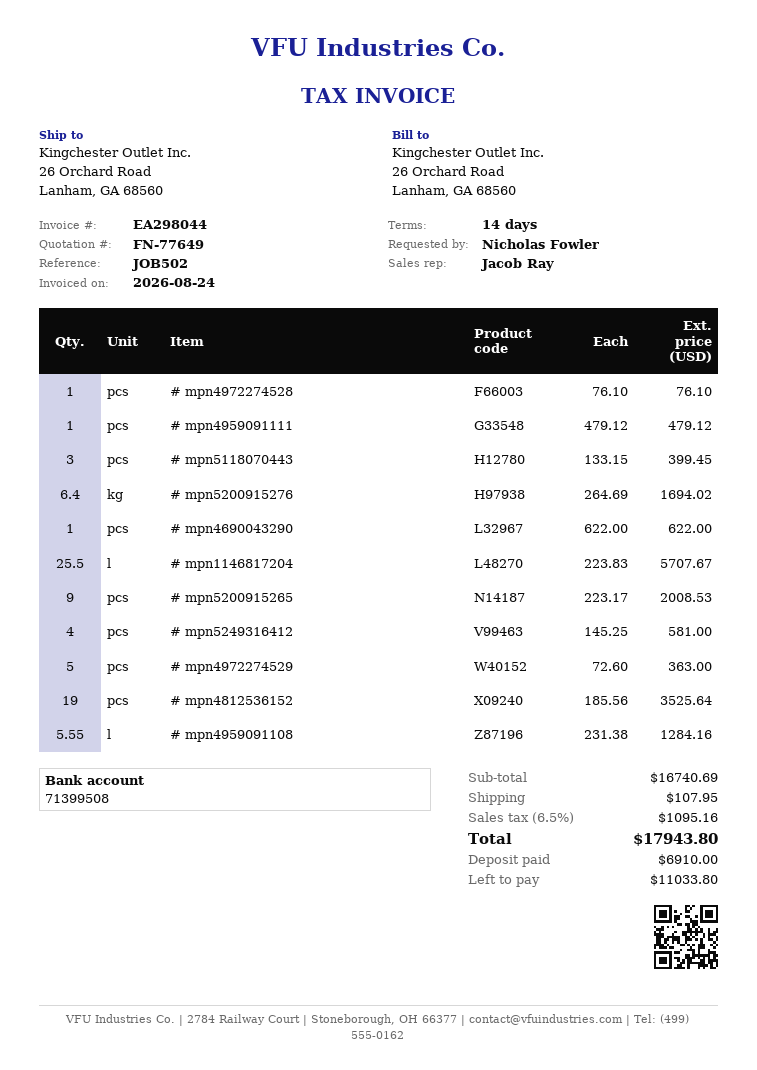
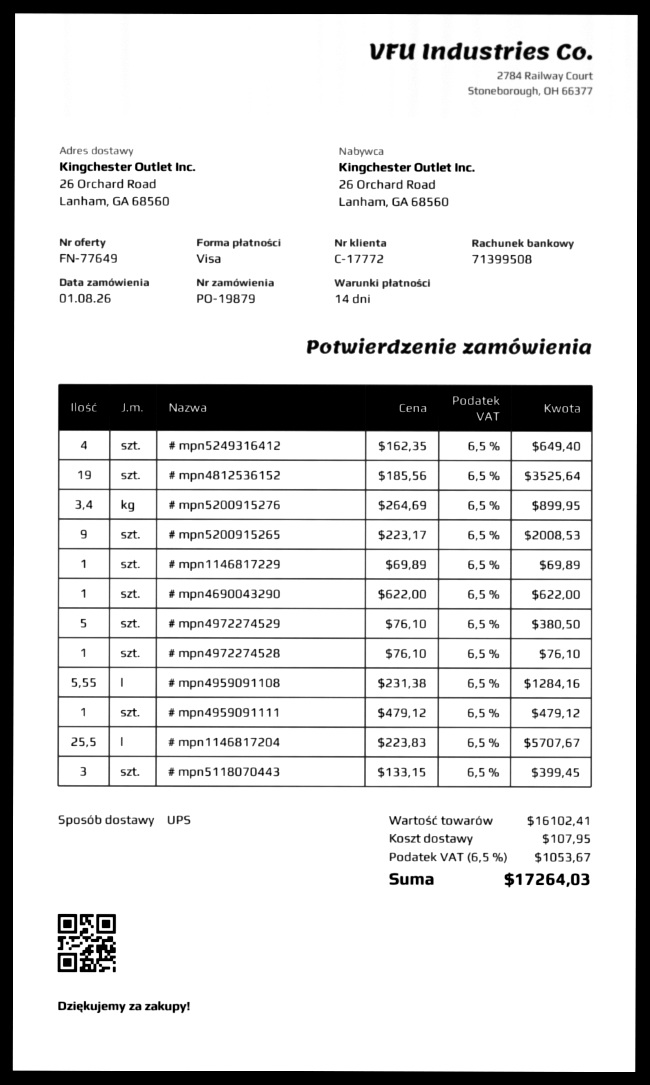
# mpn5200915276: 6.4 x 264.69 = 1694.02 -> 3.4 x 264.69 = 899.95
# mpn5249316412: 4 x 145.25 = 581.00 -> 4 x 162.35 = 649.40
# mpn4972274529: 5 x 72.60 = 363.00 -> 5 x 76.10 = 380.50
# mpn1146817229: none -> 1 x 69.89 = 69.89
subtotal: 16740.69 -> 16102.41
tax: 6.5% = 1095.16 -> 6.5% = 1053.67
total: 17943.80 -> 17264.03

